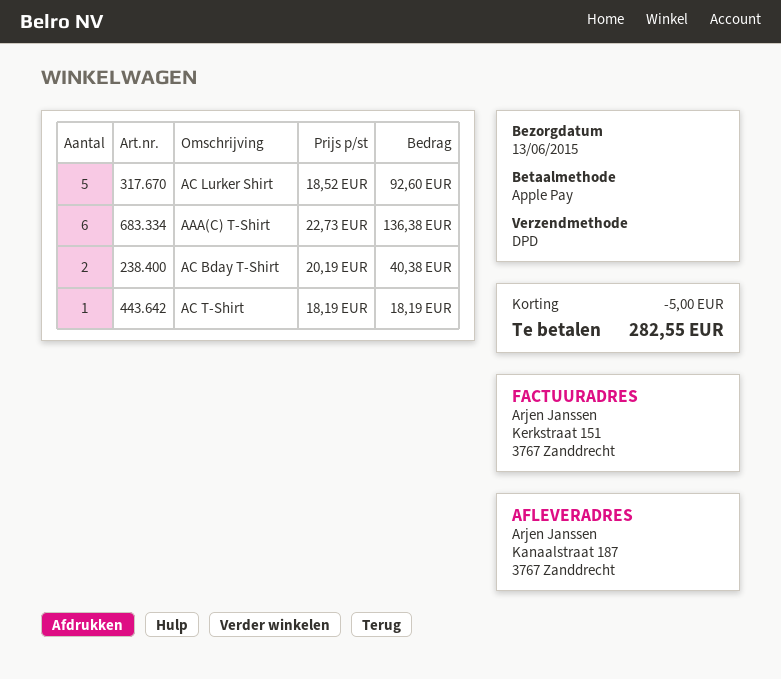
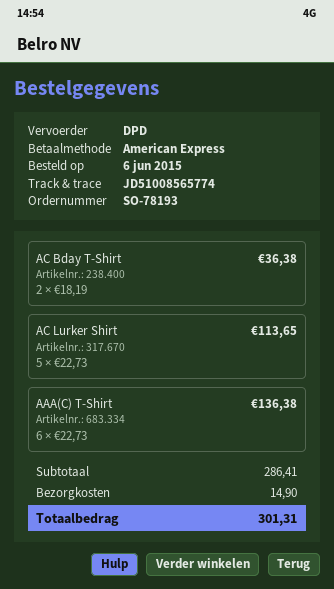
payment method: Apple Pay -> American Express
AC Lurker Shirt: 5 x 18.52 = 92.60 -> 5 x 22.73 = 113.65
AC Bday T-Shirt: 2 x 20.19 = 40.38 -> 2 x 18.19 = 36.38
AC T-Shirt: 1 x 18.19 = 18.19 -> none
discount: 5.00 -> none
shipping: none -> 14.90
total: 282.55 -> 301.31

